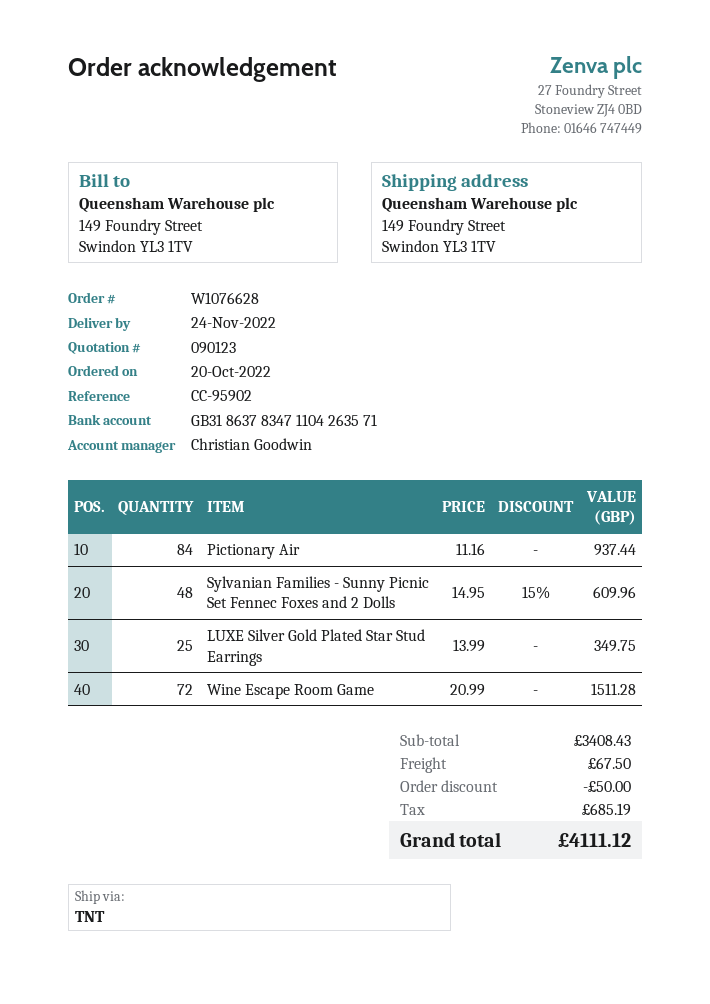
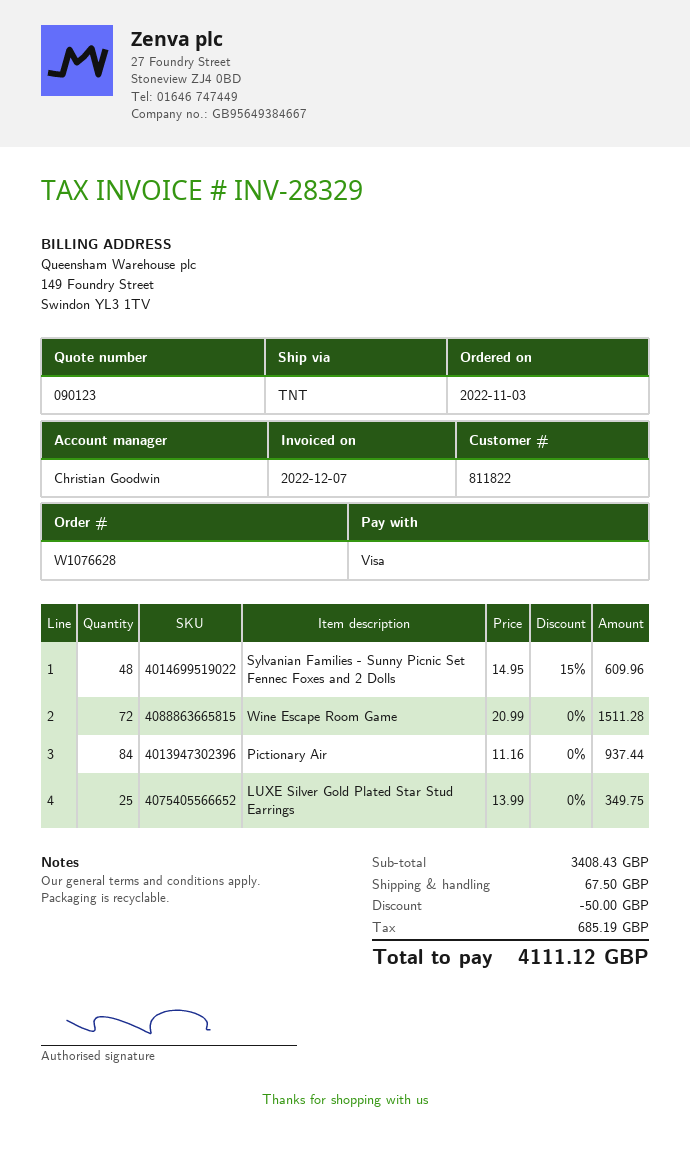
order date: 2022-10-20 -> 2022-11-03

